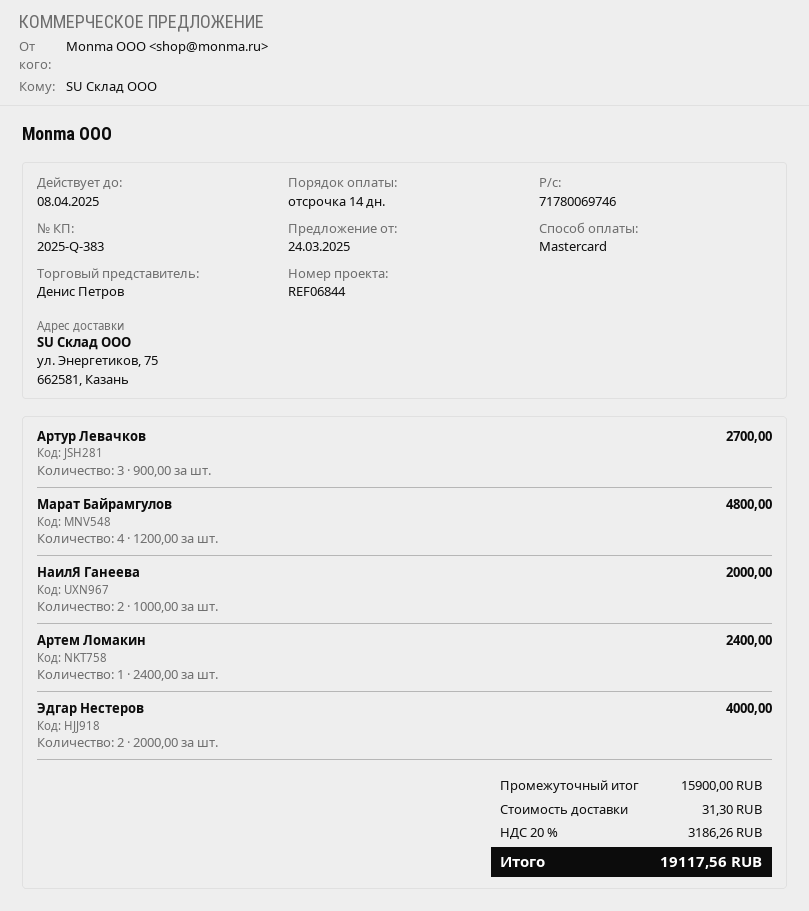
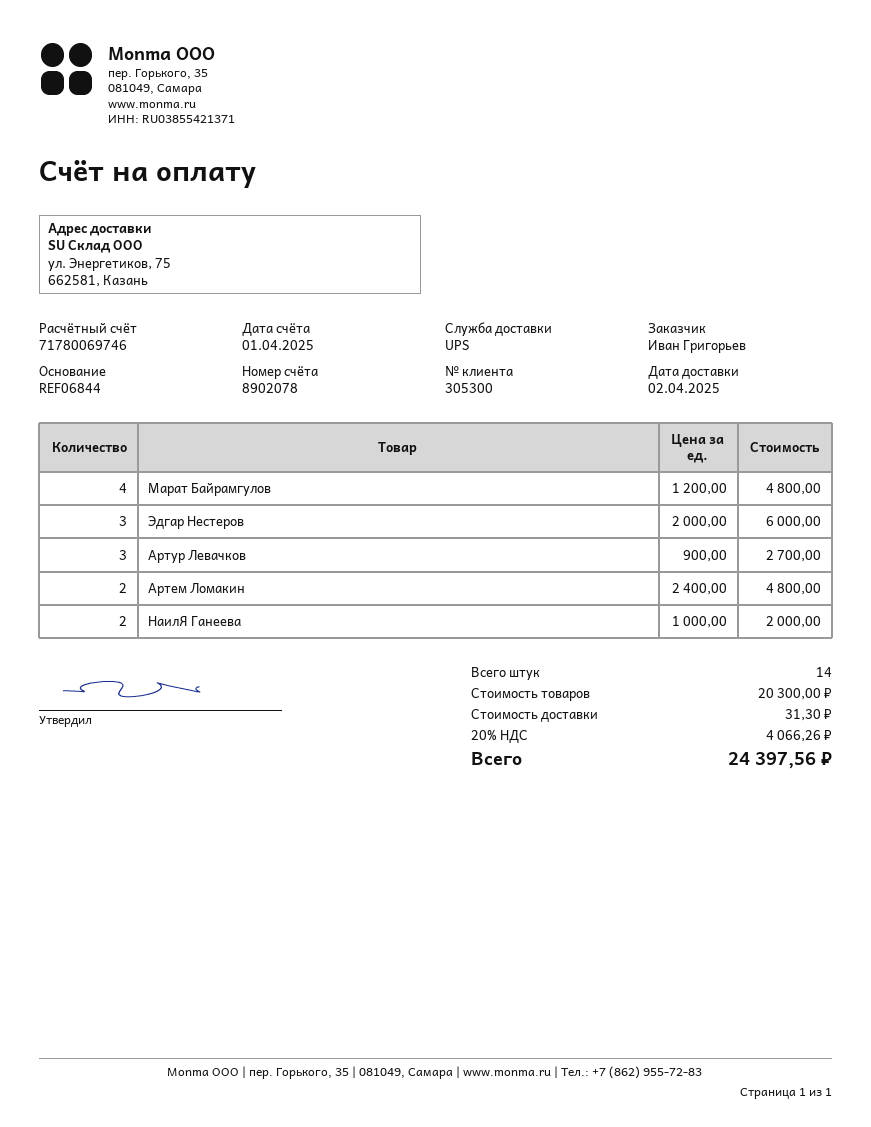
Артем Ломакин: 1 x 2400.00 = 2400.00 -> 2 x 2400.00 = 4800.00
Эдгар Нестеров: 2 x 2000.00 = 4000.00 -> 3 x 2000.00 = 6000.00
subtotal: 15900.00 -> 20300.00
tax: 20% = 3186.26 -> 20% = 4066.26
total: 19117.56 -> 24397.56

